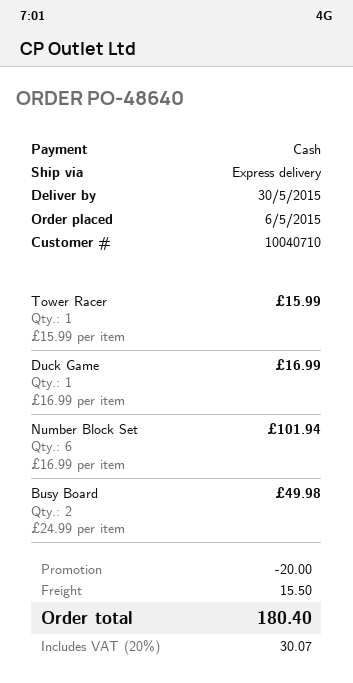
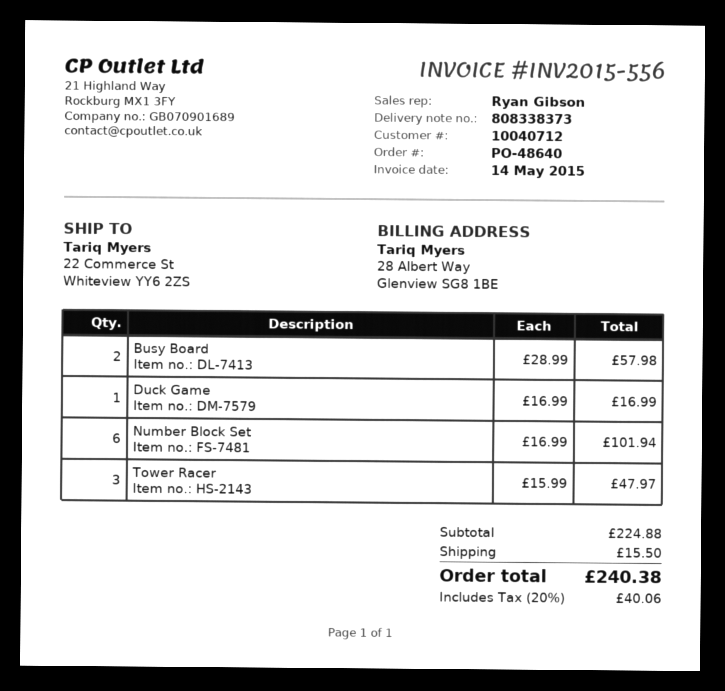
customer number: 10040710 -> 10040712
Tower Racer: 1 x 15.99 = 15.99 -> 3 x 15.99 = 47.97
Busy Board: 2 x 24.99 = 49.98 -> 2 x 28.99 = 57.98
discount: 20.00 -> none
tax: 20% = 30.07 -> 20% = 40.06
total: 180.40 -> 240.38

